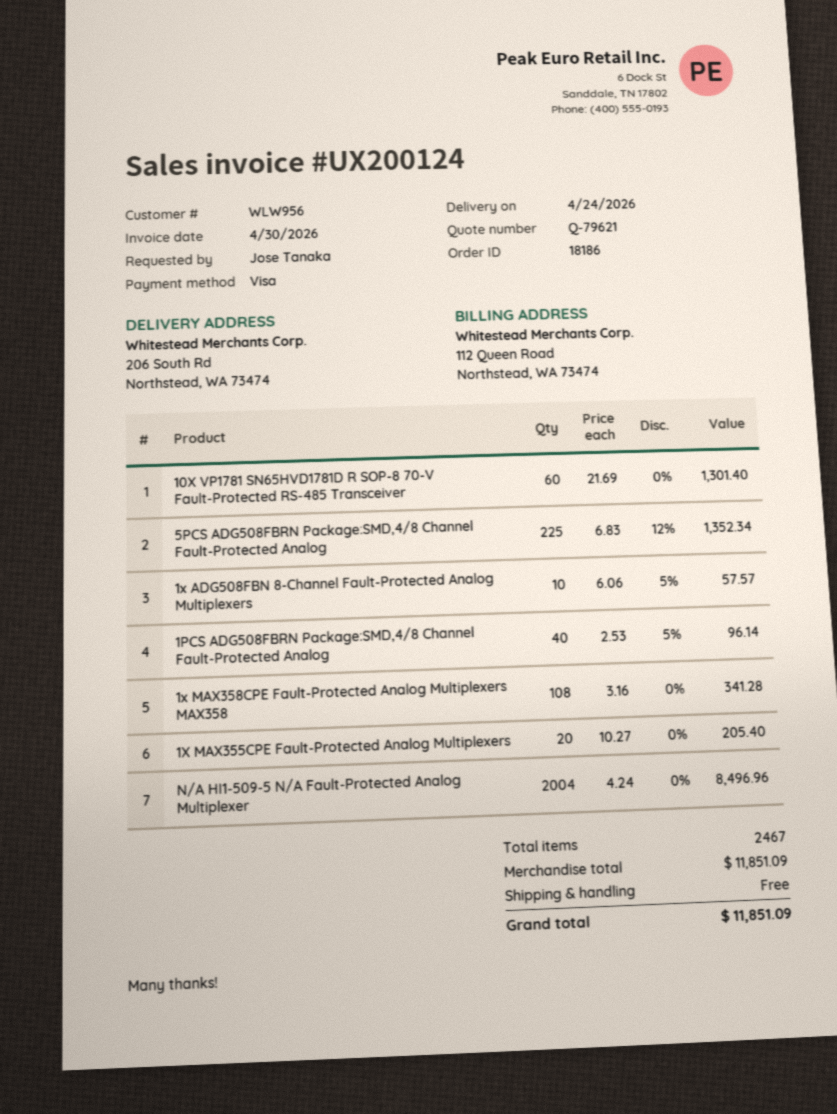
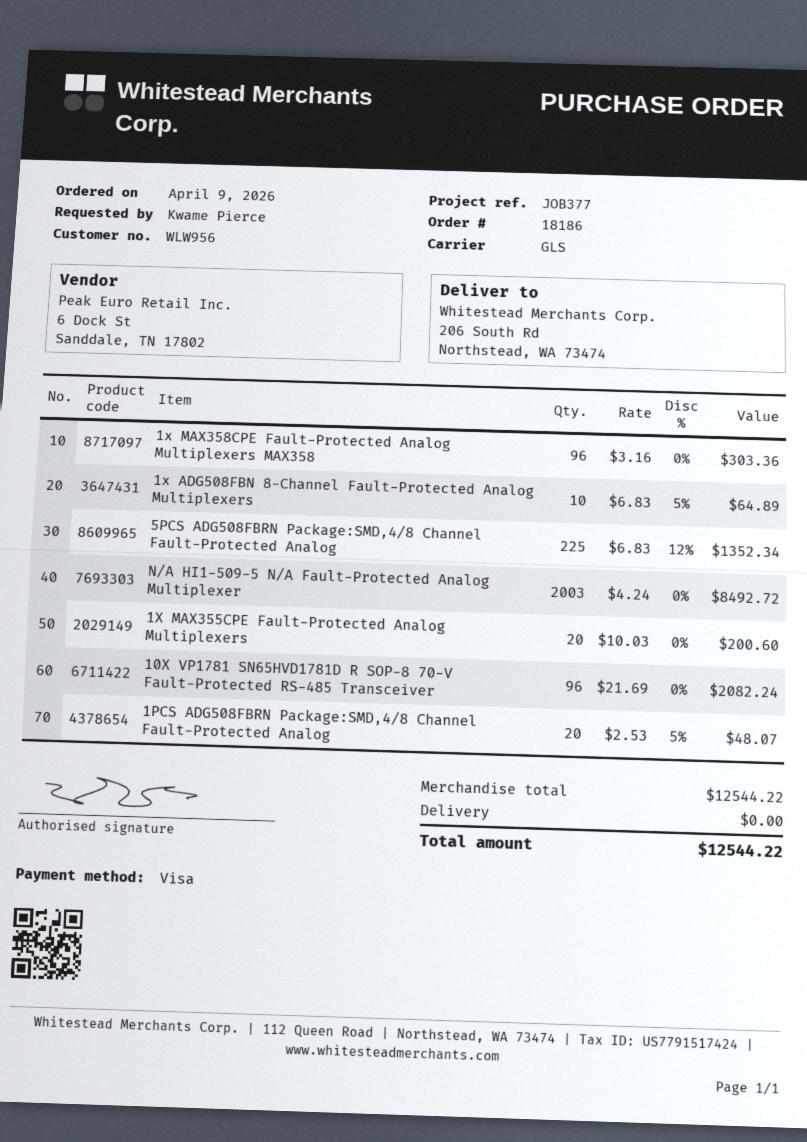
ordered by: Jose Tanaka -> Kwame Pierce
10X VP1781 SN65HVD1781D R SOP-8 70-V Fault-Protected RS-485 Transceiver: 60 x 21.69 = 1301.40 -> 96 x 21.69 = 2082.24
1x ADG508FBN 8-Channel Fault-Protected Analog Multiplexers: 10 x 6.06 - 5% = 57.57 -> 10 x 6.83 - 5% = 64.89
1PCS ADG508FBRN Package:SMD,4/8 Channel Fault-Protected Analog: 40 x 2.53 - 5% = 96.14 -> 20 x 2.53 - 5% = 48.07
1x MAX358CPE Fault-Protected Analog Multiplexers MAX358: 108 x 3.16 = 341.28 -> 96 x 3.16 = 303.36
1X MAX355CPE Fault-Protected Analog Multiplexers: 20 x 10.27 = 205.40 -> 20 x 10.03 = 200.60
N/A HI1-509-5 N/A Fault-Protected Analog Multiplexer: 2004 x 4.24 = 8496.96 -> 2003 x 4.24 = 8492.72
subtotal: 11851.09 -> 12544.22
total: 11851.09 -> 12544.22

